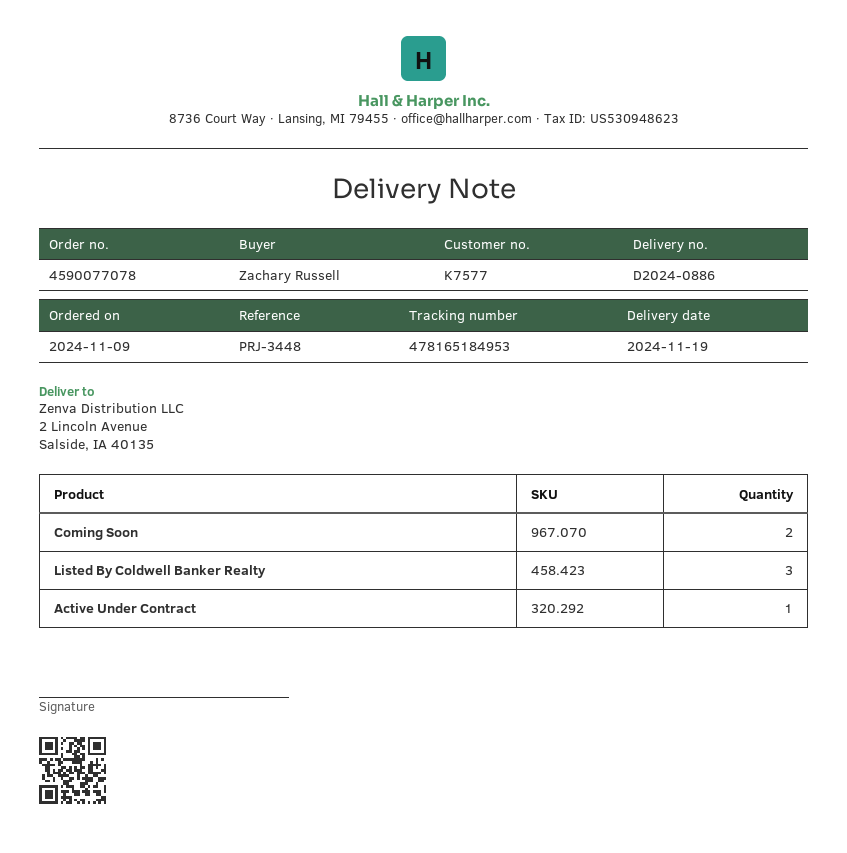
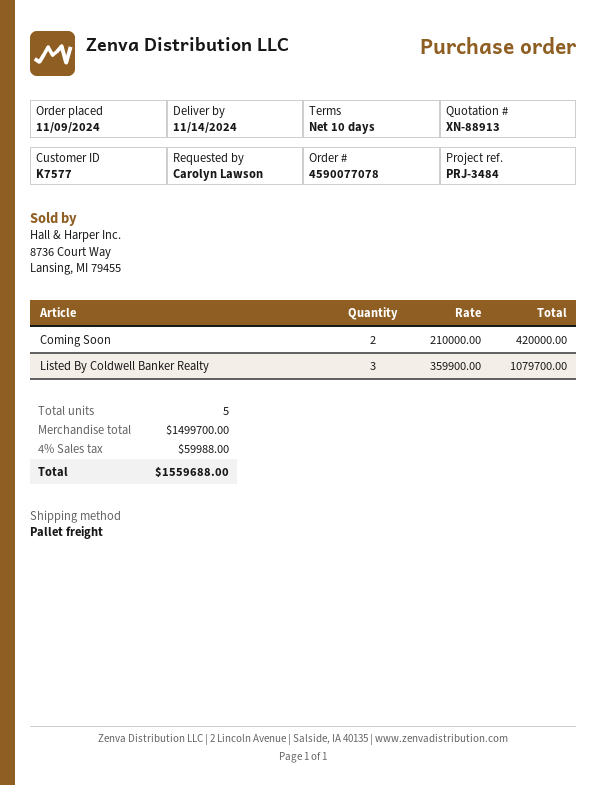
delivery date: 2024-11-19 -> 2024-11-14
reference: PRJ-3448 -> PRJ-3484
ordered by: Zachary Russell -> Carolyn Lawson
Active Under Contract: 1 -> none

